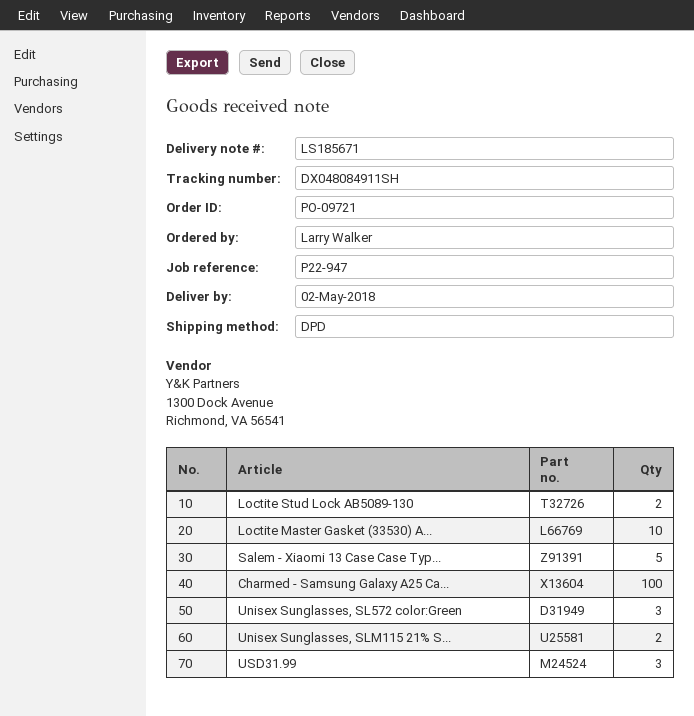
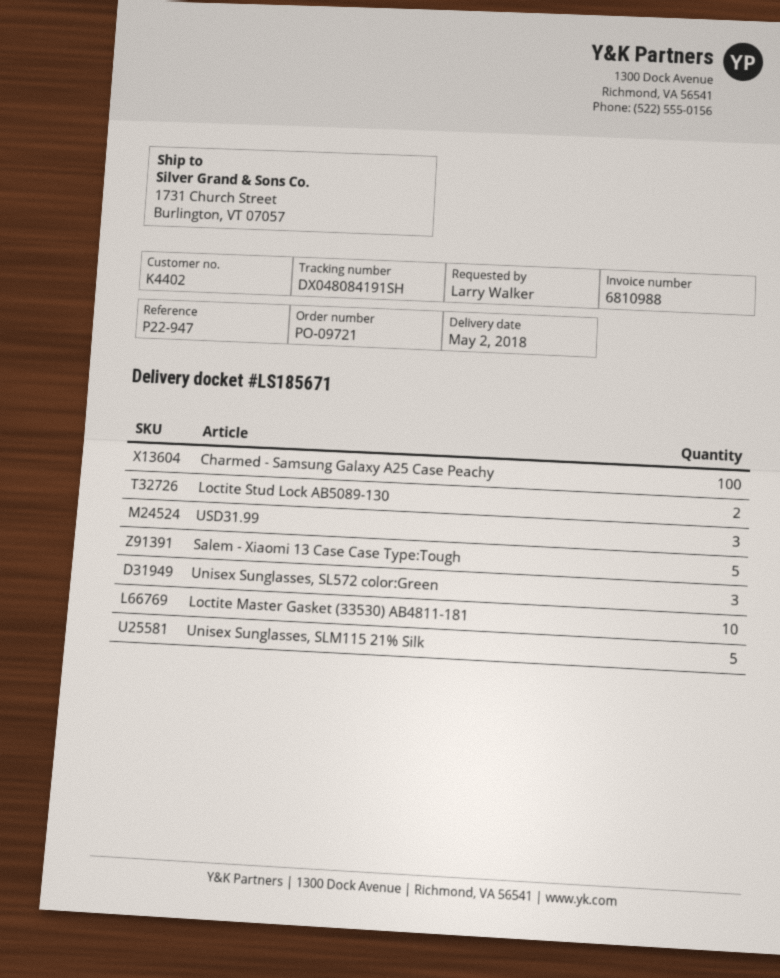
tracking number: DX048084911SH -> DX048084191SH
Unisex Sunglasses, SLM115 21% S...: 2 -> 5

